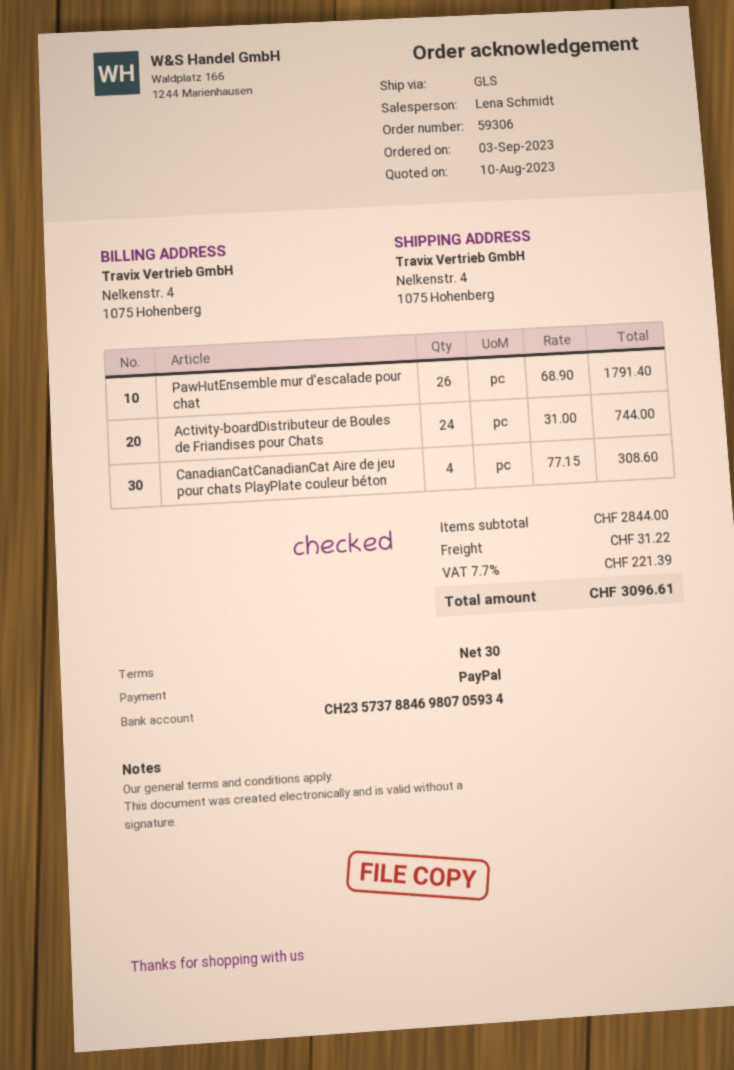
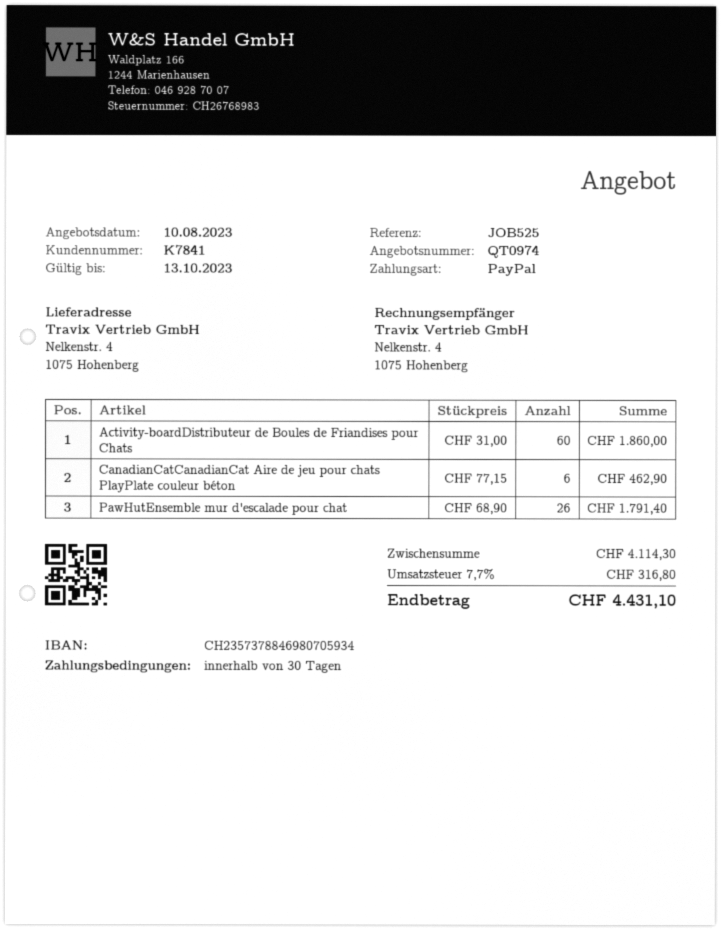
Activity-boardDistributeur de Boules de Friandises pour Chats: 24 x 31.00 = 744.00 -> 60 x 31.00 = 1860.00
CanadianCatCanadianCat Aire de jeu pour chats PlayPlate couleur béton: 4 x 77.15 = 308.60 -> 6 x 77.15 = 462.90
subtotal: 2844.00 -> 4114.30
shipping: 31.22 -> none
tax: 7.7% = 221.39 -> 7.7% = 316.80
total: 3096.61 -> 4431.10

